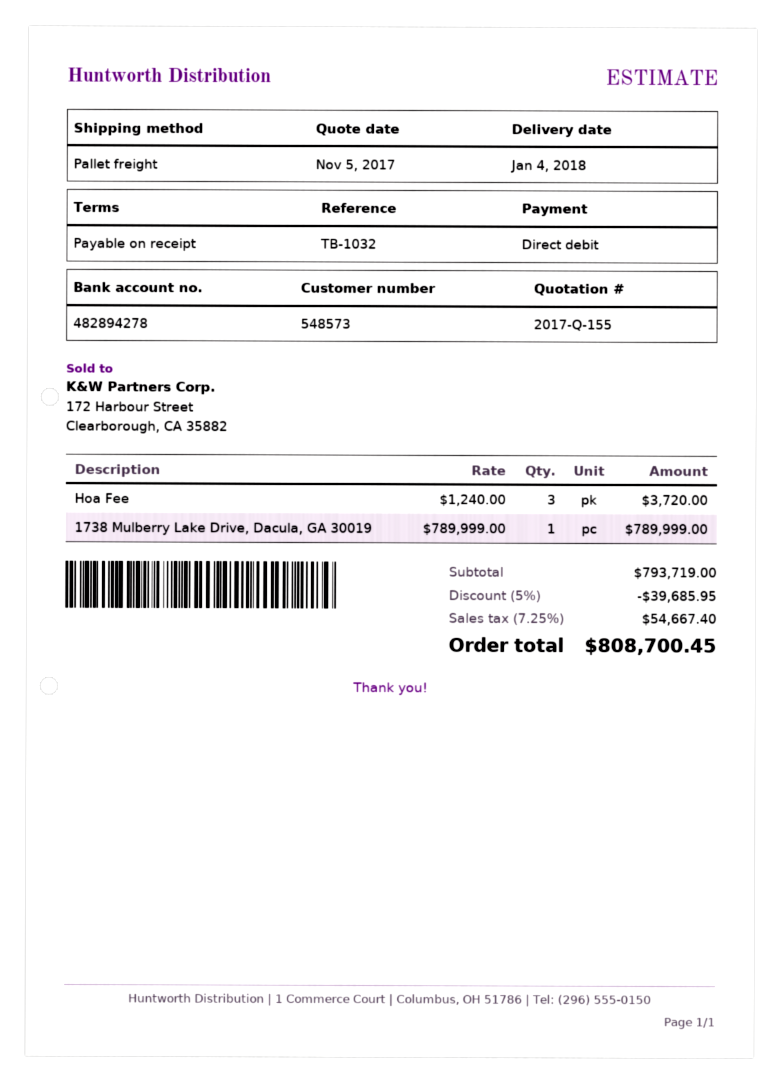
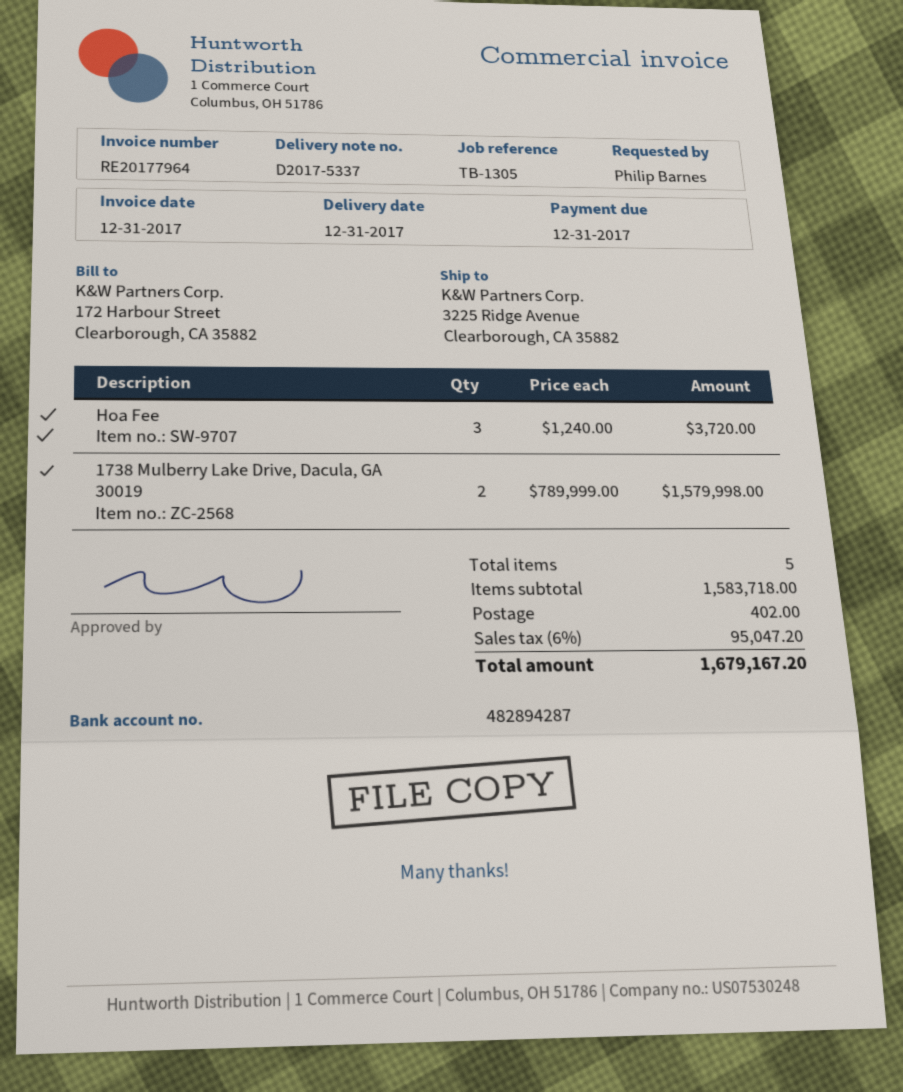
delivery date: 2018-01-04 -> 2017-12-31
reference: TB-1032 -> TB-1305
bank account: 482894278 -> 482894287
1738 Mulberry Lake Drive, Dacula, GA 30019: 1 x 789999.00 = 789999.00 -> 2 x 789999.00 = 1579998.00
subtotal: 793719.00 -> 1583718.00
discount: 5% = 39685.95 -> none
shipping: none -> 402.00
tax: 7.25% = 54667.40 -> 6% = 95047.20
total: 808700.45 -> 1679167.20

